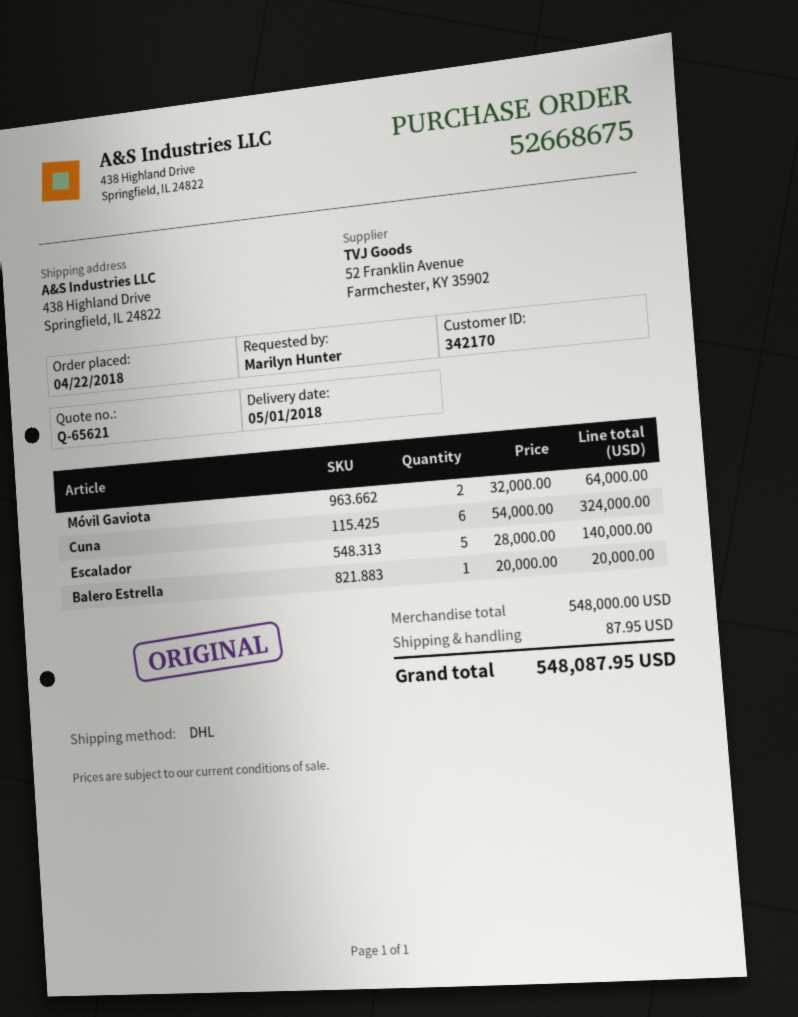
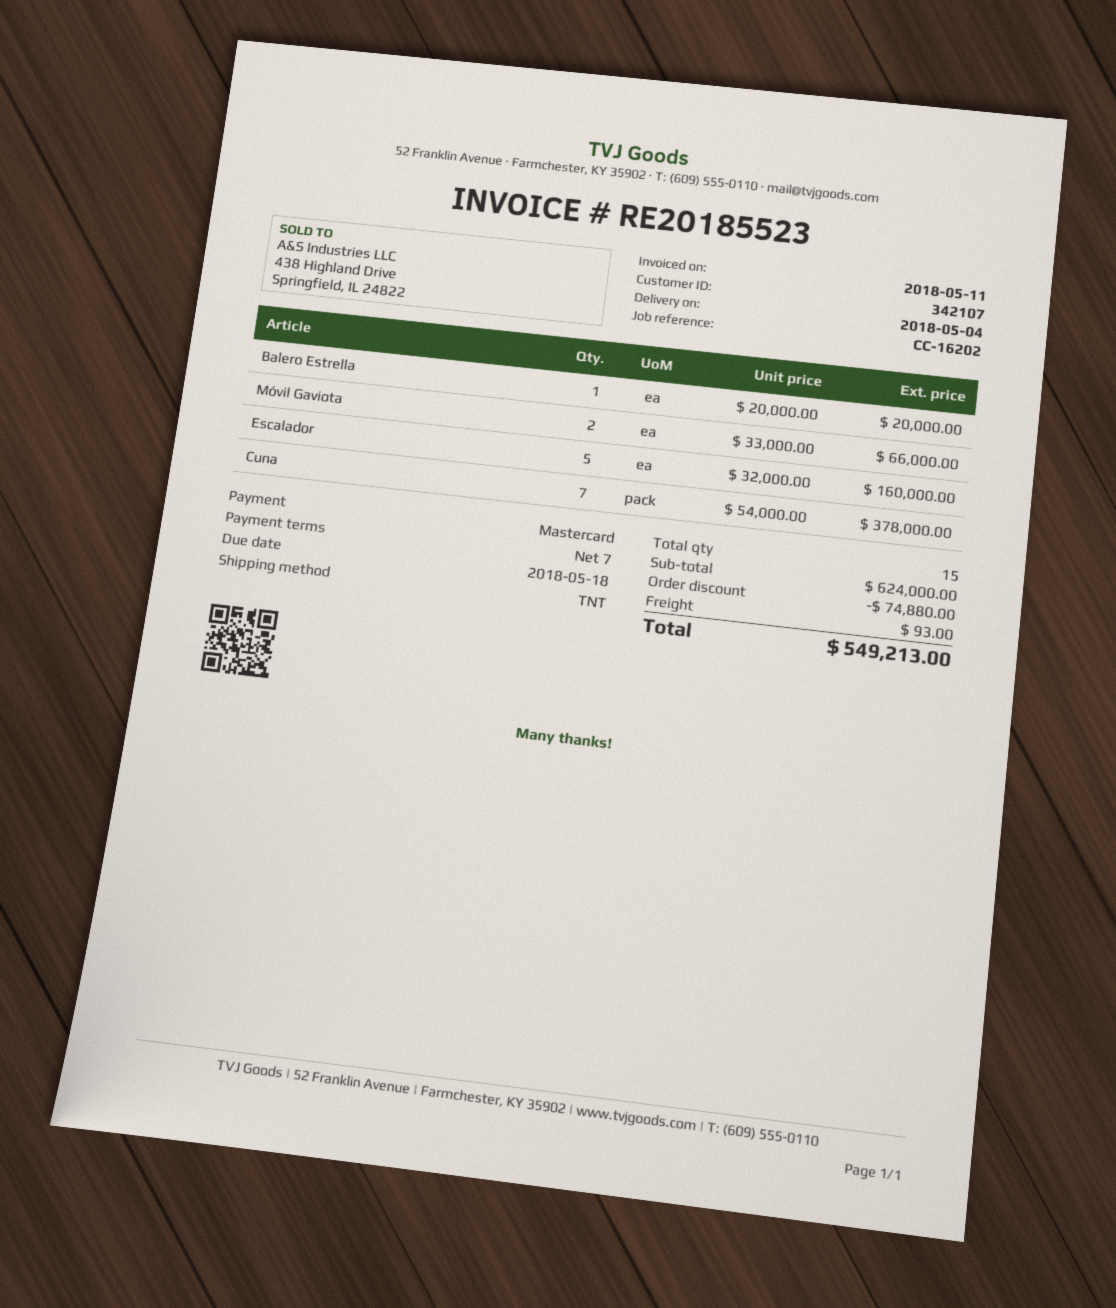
delivery date: 2018-05-01 -> 2018-05-04
customer number: 342170 -> 342107
shipping method: DHL -> TNT
Móvil Gaviota: 2 x 32000.00 = 64000.00 -> 2 x 33000.00 = 66000.00
Cuna: 6 x 54000.00 = 324000.00 -> 7 x 54000.00 = 378000.00
Escalador: 5 x 28000.00 = 140000.00 -> 5 x 32000.00 = 160000.00
subtotal: 548000.00 -> 624000.00
discount: none -> 74880.00
shipping: 87.95 -> 93.00
total: 548087.95 -> 549213.00

